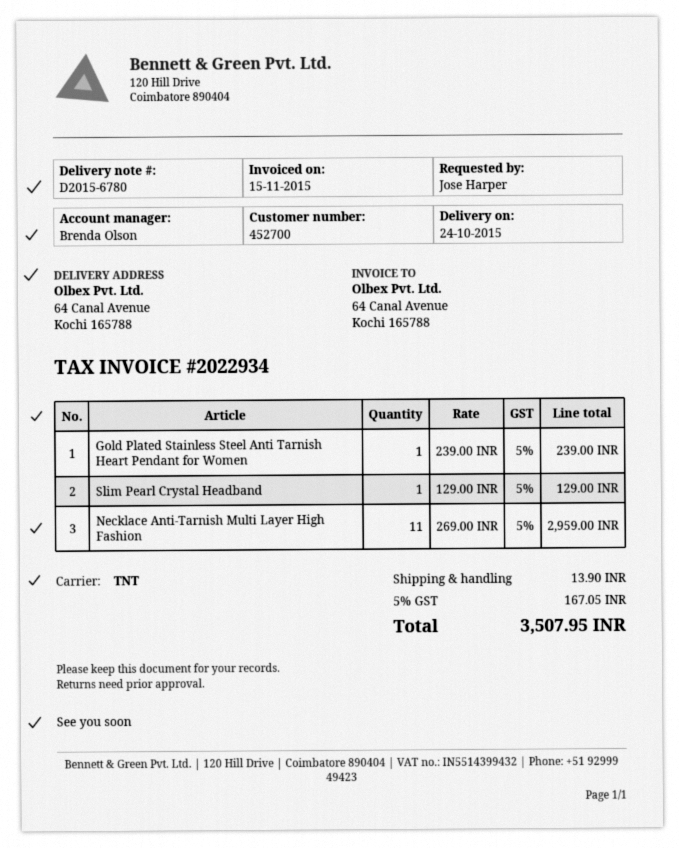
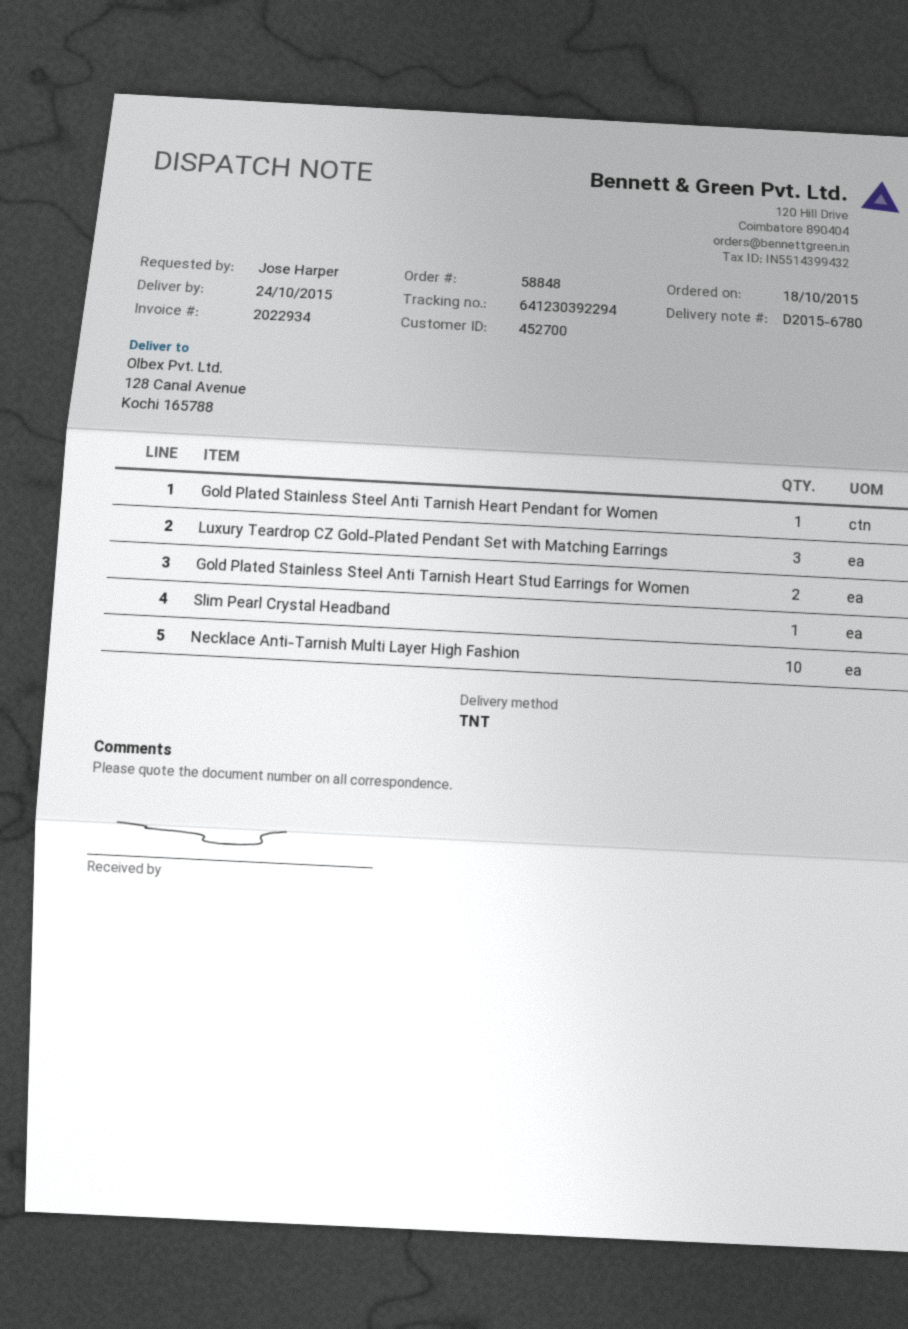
ship to: 64 Canal Avenue, Kochi 165788 -> 128 Canal Avenue, Kochi 165788
Necklace Anti-Tarnish Multi Layer High Fashion: 11 -> 10
Luxury Teardrop CZ Gold-Plated Pendant Set with Matching Earrings: none -> 3
Gold Plated Stainless Steel Anti Tarnish Heart Stud Earrings for Women: none -> 2

